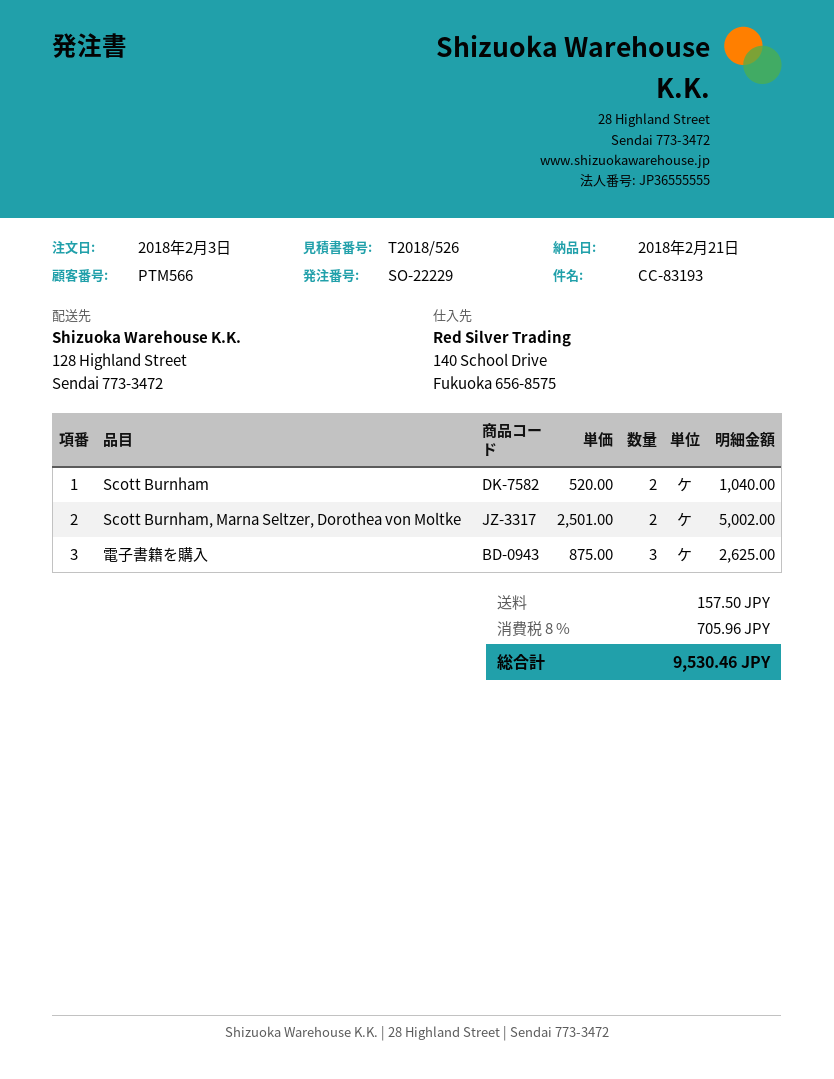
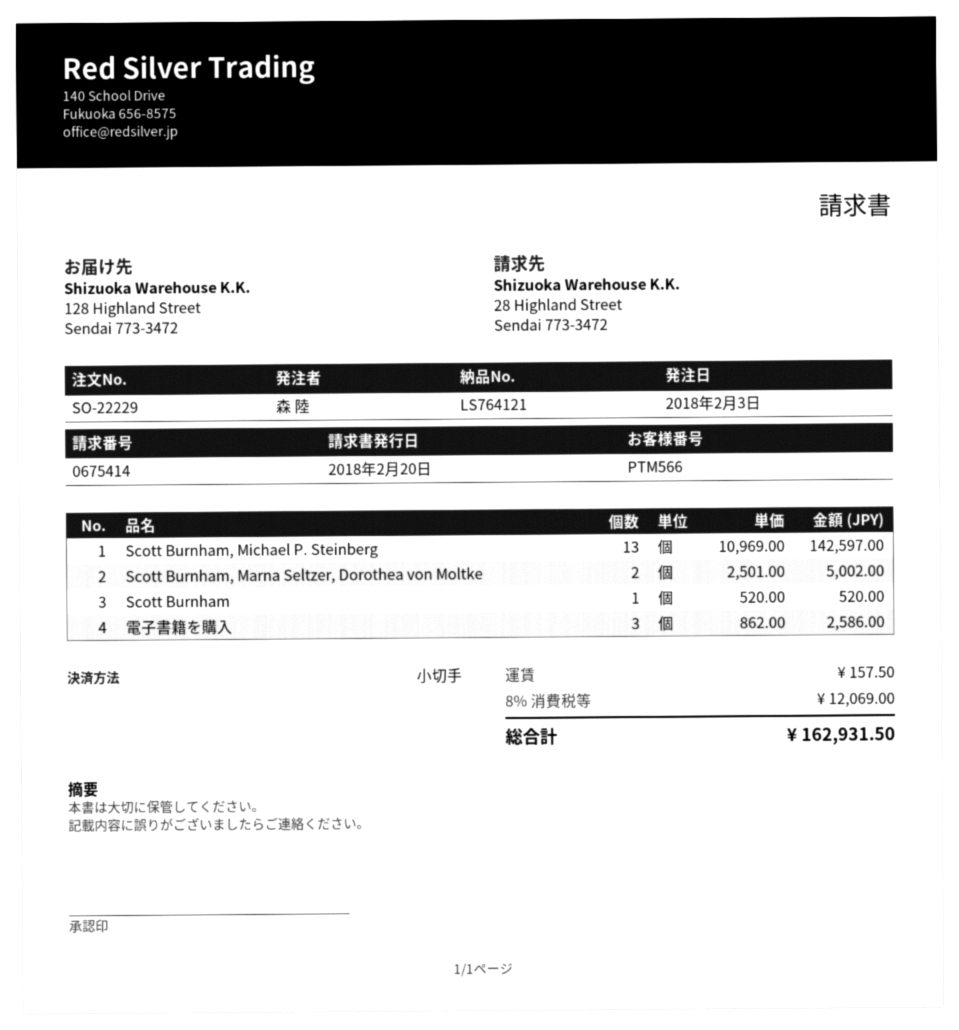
Scott Burnham: 2 x 520.00 = 1040.00 -> 1 x 520.00 = 520.00
電子書籍を購入: 3 x 875.00 = 2625.00 -> 3 x 862.00 = 2586.00
Scott Burnham, Michael P. Steinberg: none -> 13 x 10969.00 = 142597.00
tax: 8% = 705.96 -> 8% = 12069.00
total: 9530.46 -> 162931.50

